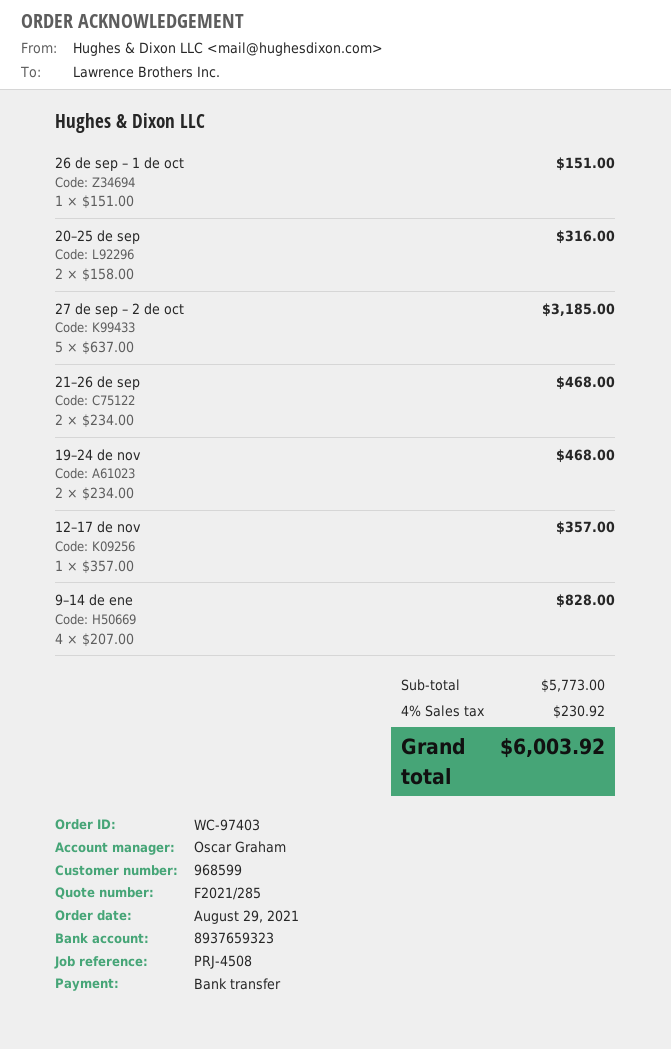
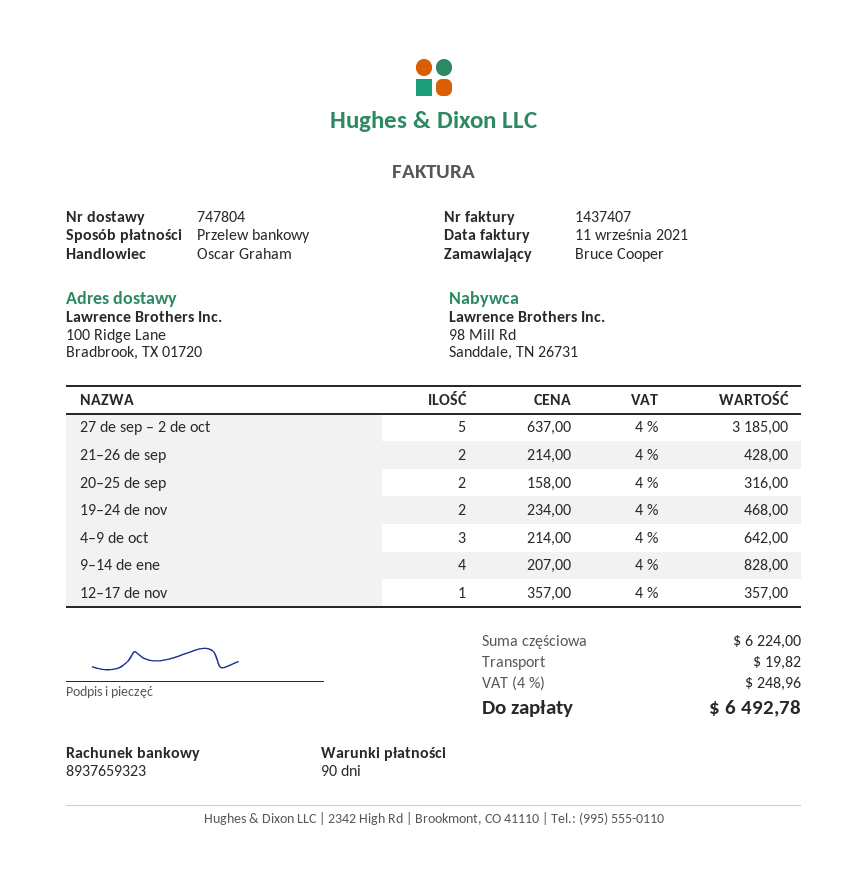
26 de sep – 1 de oct: 1 x 151.00 = 151.00 -> none
21–26 de sep: 2 x 234.00 = 468.00 -> 2 x 214.00 = 428.00
4–9 de oct: none -> 3 x 214.00 = 642.00
subtotal: 5773.00 -> 6224.00
shipping: none -> 19.82
tax: 4% = 230.92 -> 4% = 248.96
total: 6003.92 -> 6492.78

